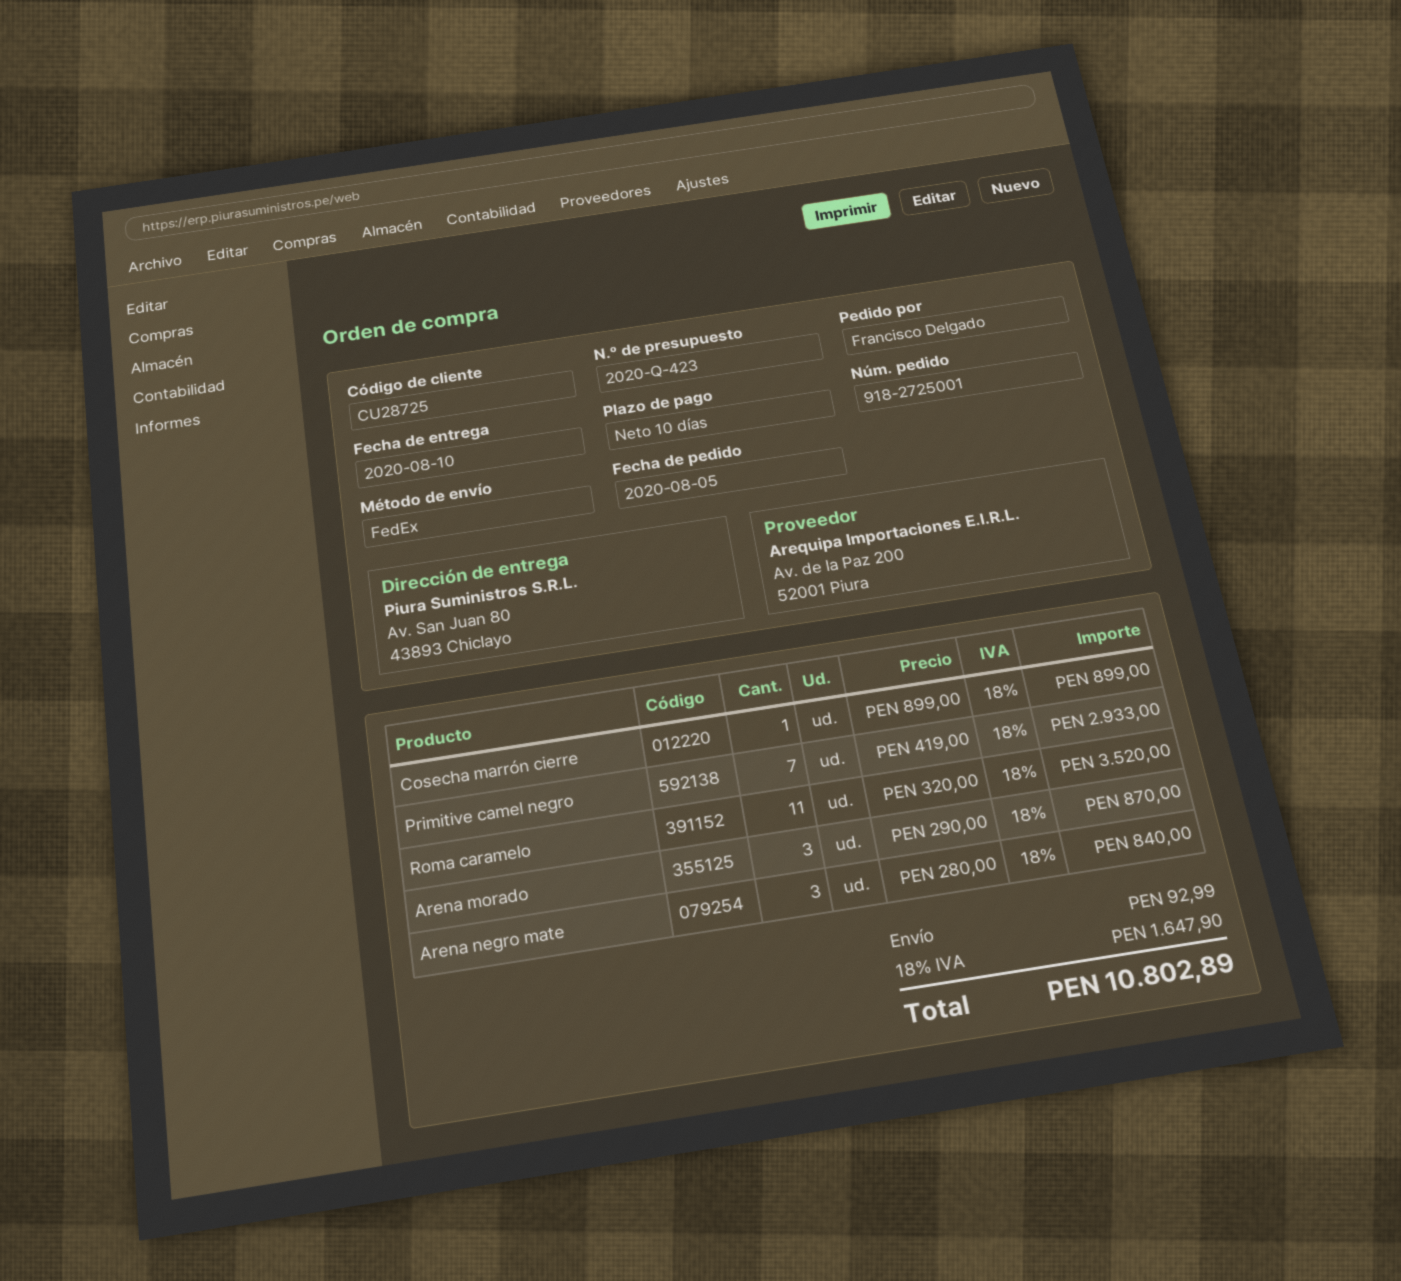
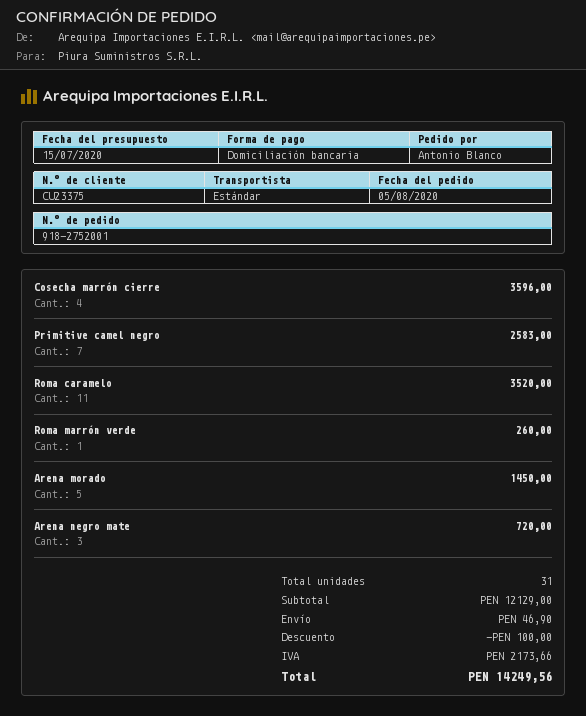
order number: 918-2725001 -> 918-2752001
customer number: CU28725 -> CU23375
ordered by: Francisco Delgado -> Antonio Blanco
shipping method: FedEx -> standard
Cosecha marrón cierre: 1 for 899.00 -> 4 for 3596.00
Primitive camel negro: 7 for 2933.00 -> 7 for 2583.00
Arena morado: 3 for 870.00 -> 5 for 1450.00
Arena negro mate: 3 for 840.00 -> 3 for 720.00
Roma marrón verde: none -> 1 for 260.00
discount: none -> 100.00
shipping: 92.99 -> 46.90
tax: 1647.90 -> 2173.66
total: 10802.89 -> 14249.56

